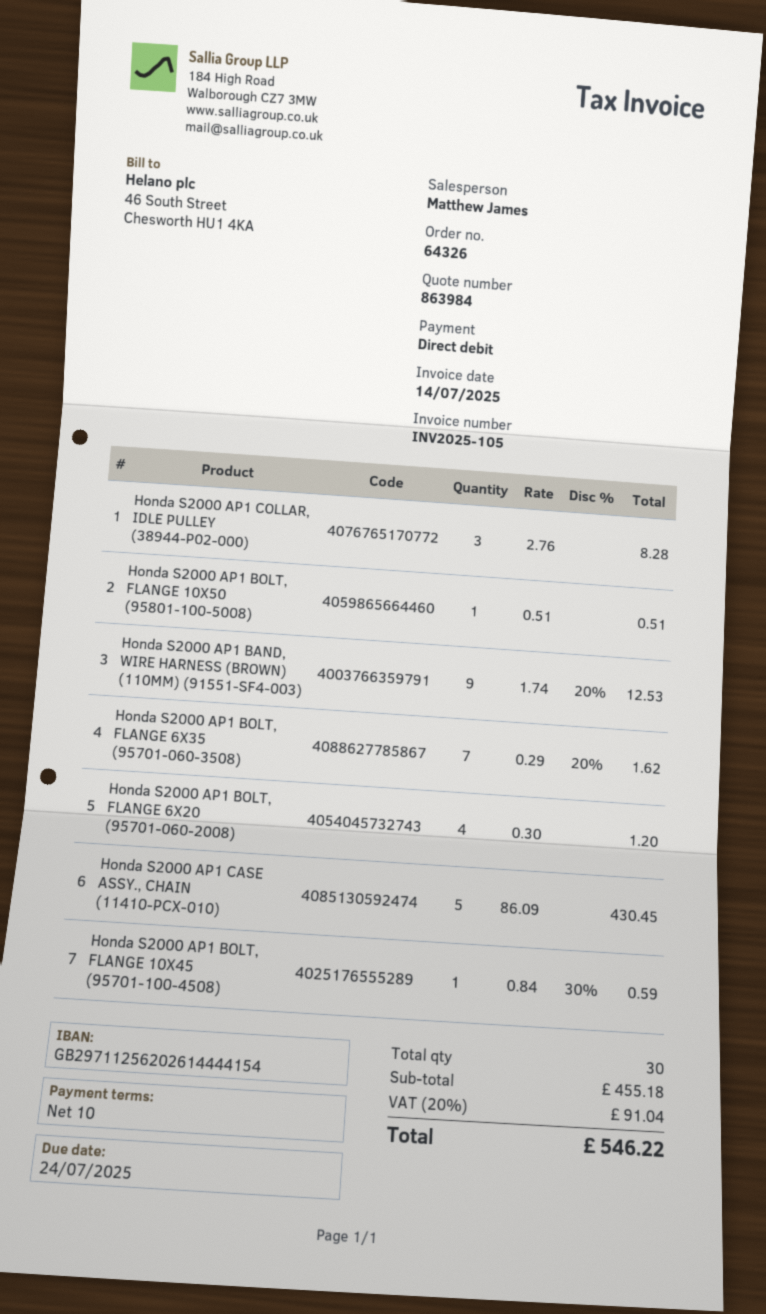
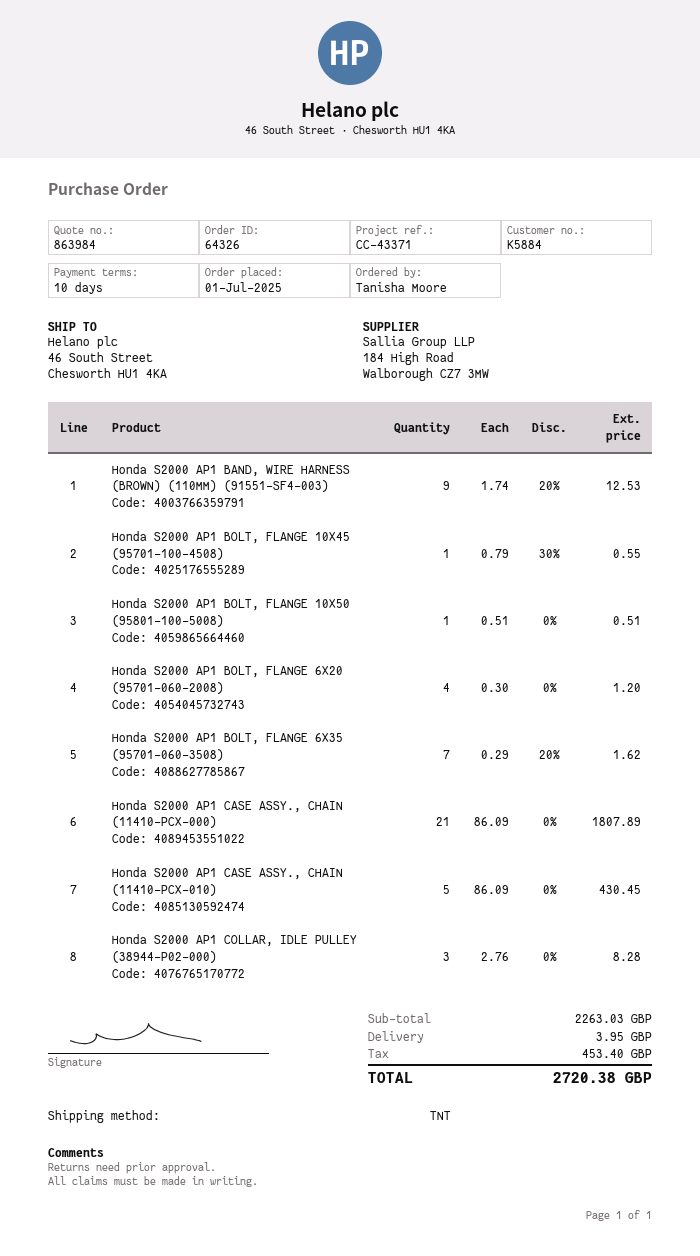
Honda S2000 AP1 BOLT, FLANGE 10X45 (95701-100-4508): 1 x 0.84 - 30% = 0.59 -> 1 x 0.79 - 30% = 0.55
Honda S2000 AP1 CASE ASSY., CHAIN (11410-PCX-000): none -> 21 x 86.09 = 1807.89
subtotal: 455.18 -> 2263.03
shipping: none -> 3.95
tax: 91.04 -> 453.40
total: 546.22 -> 2720.38

